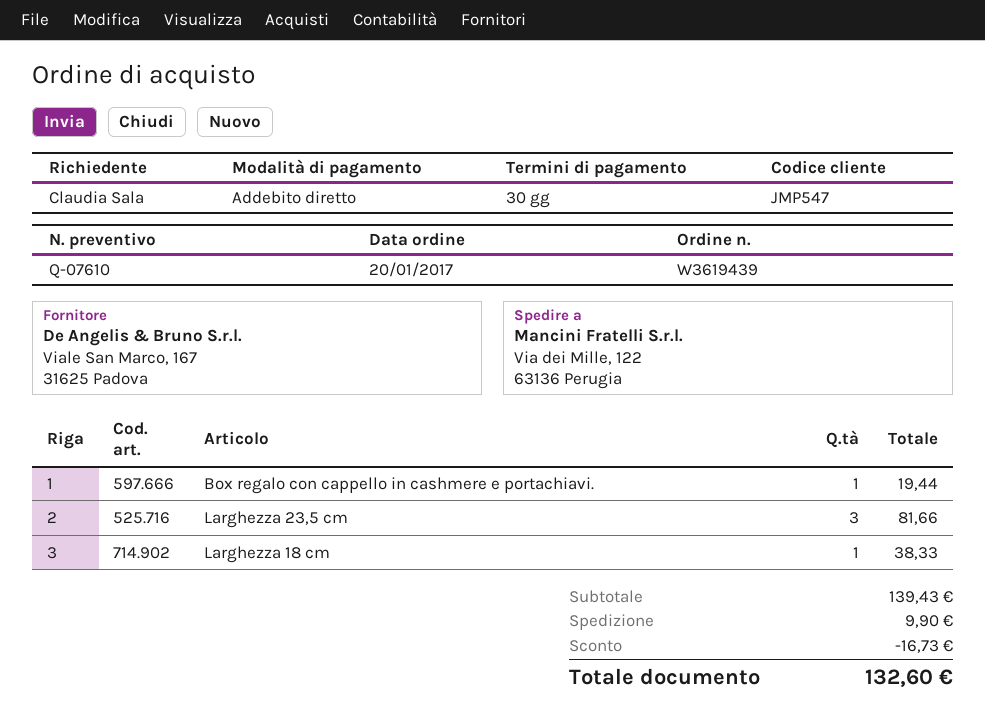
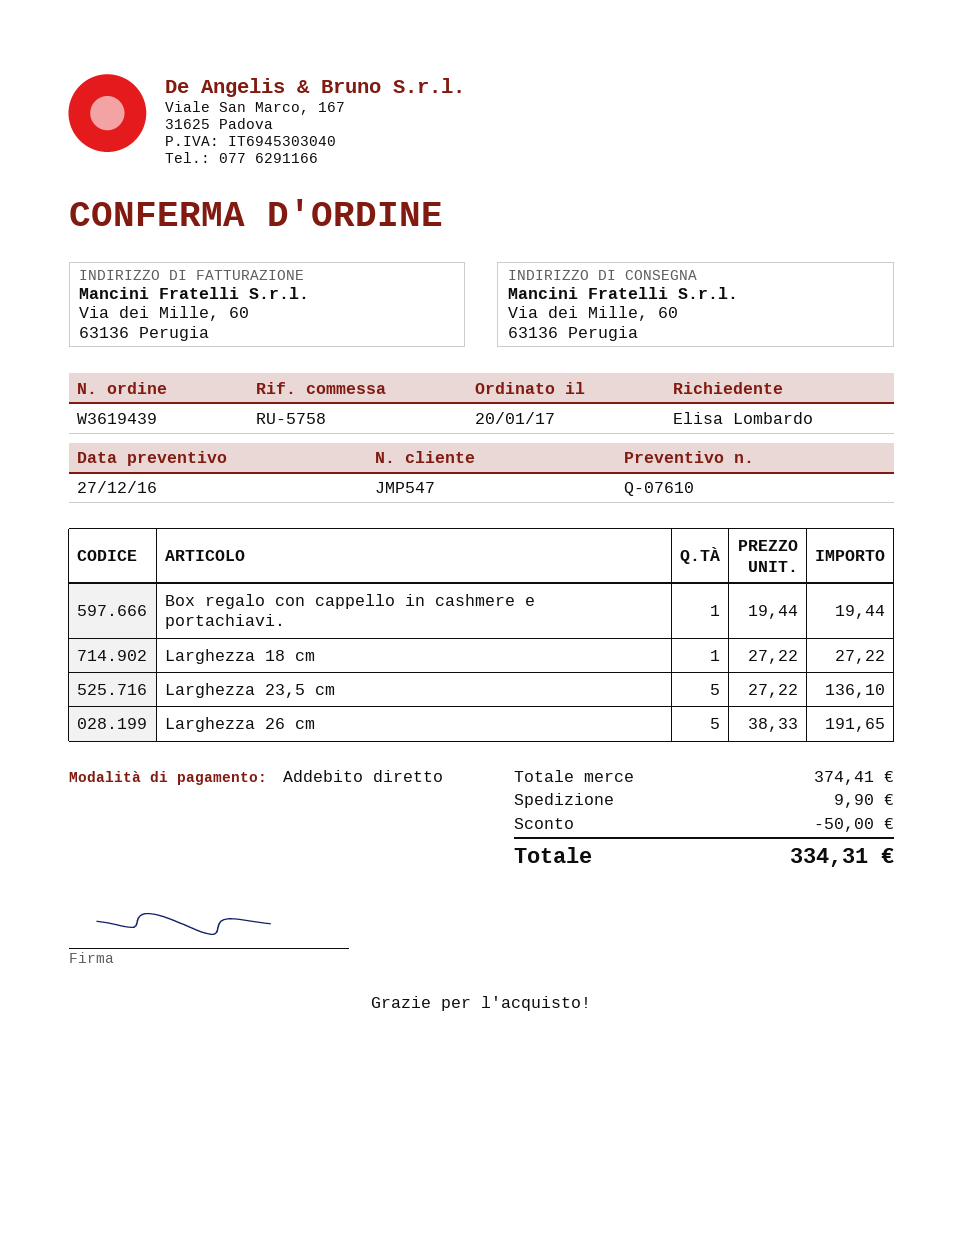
ordered by: Claudia Sala -> Elisa Lombardo
ship to: Via dei Mille, 122, 63136 Perugia -> Via dei Mille, 60, 63136 Perugia
Larghezza 23,5 cm: 3 for 81.66 -> 5 for 136.10
Larghezza 18 cm: 1 for 38.33 -> 1 for 27.22
Larghezza 26 cm: none -> 5 for 191.65
subtotal: 139.43 -> 374.41
discount: 16.73 -> 50.00
total: 132.60 -> 334.31

